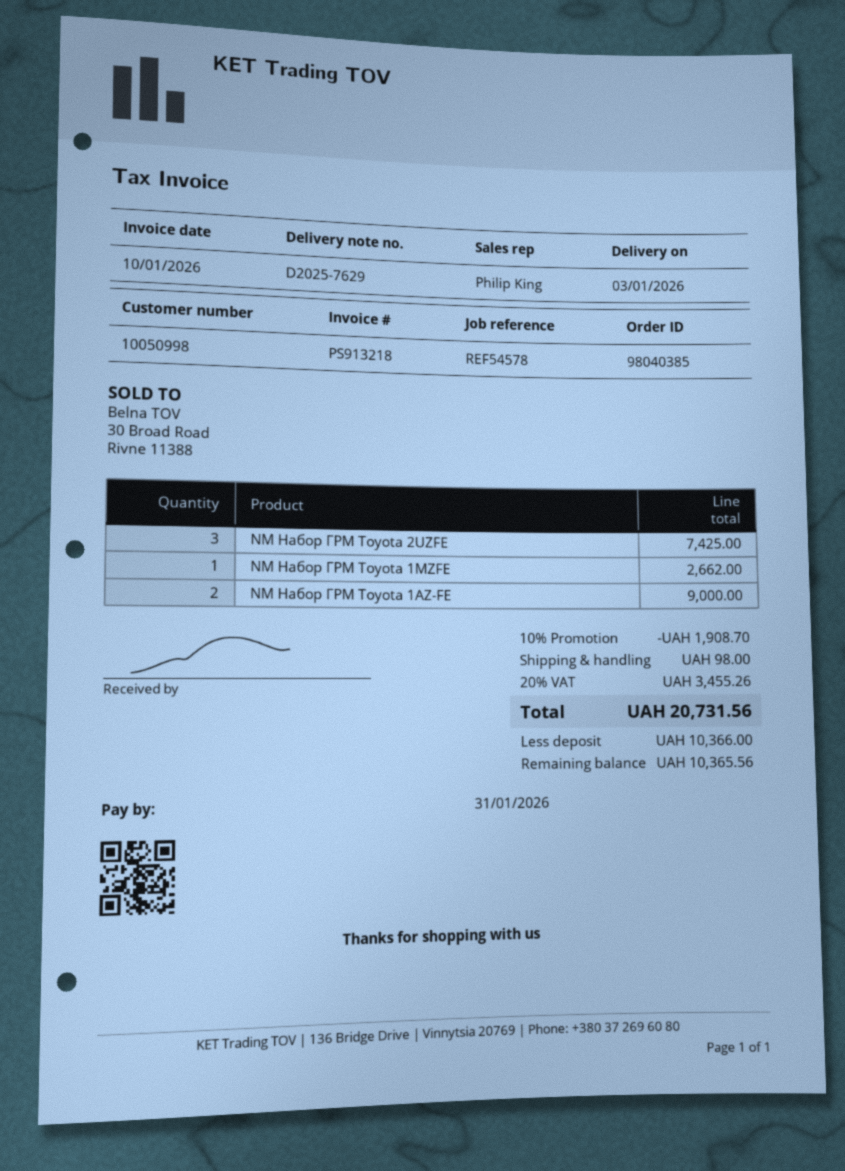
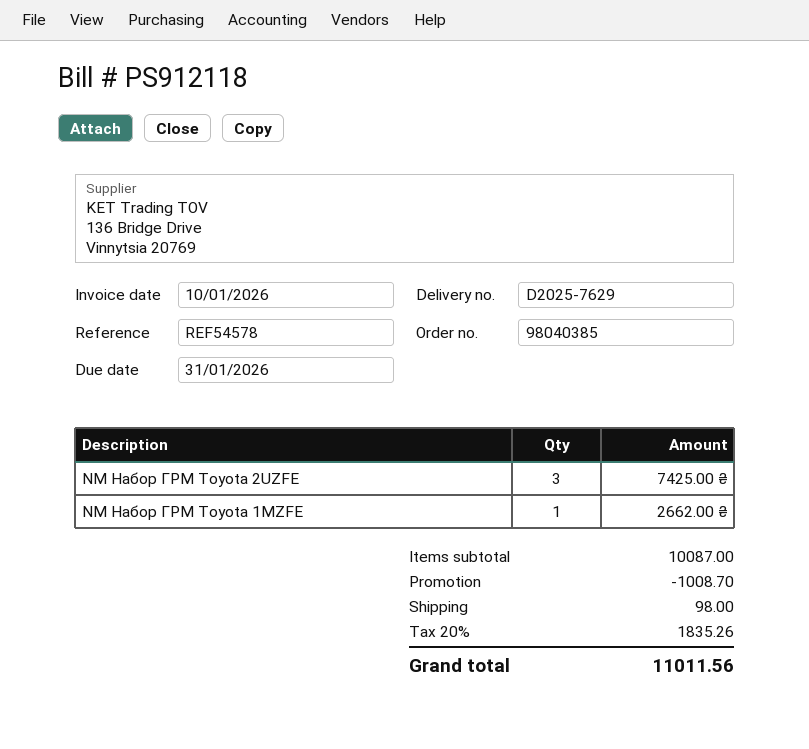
invoice number: PS913218 -> PS912118
NM Набор ГРМ Toyota 1AZ-FE: 2 for 9000.00 -> none
discount: 1908.70 -> 1008.70
tax: 20% = 3455.26 -> 20% = 1835.26
total: 20731.56 -> 11011.56

